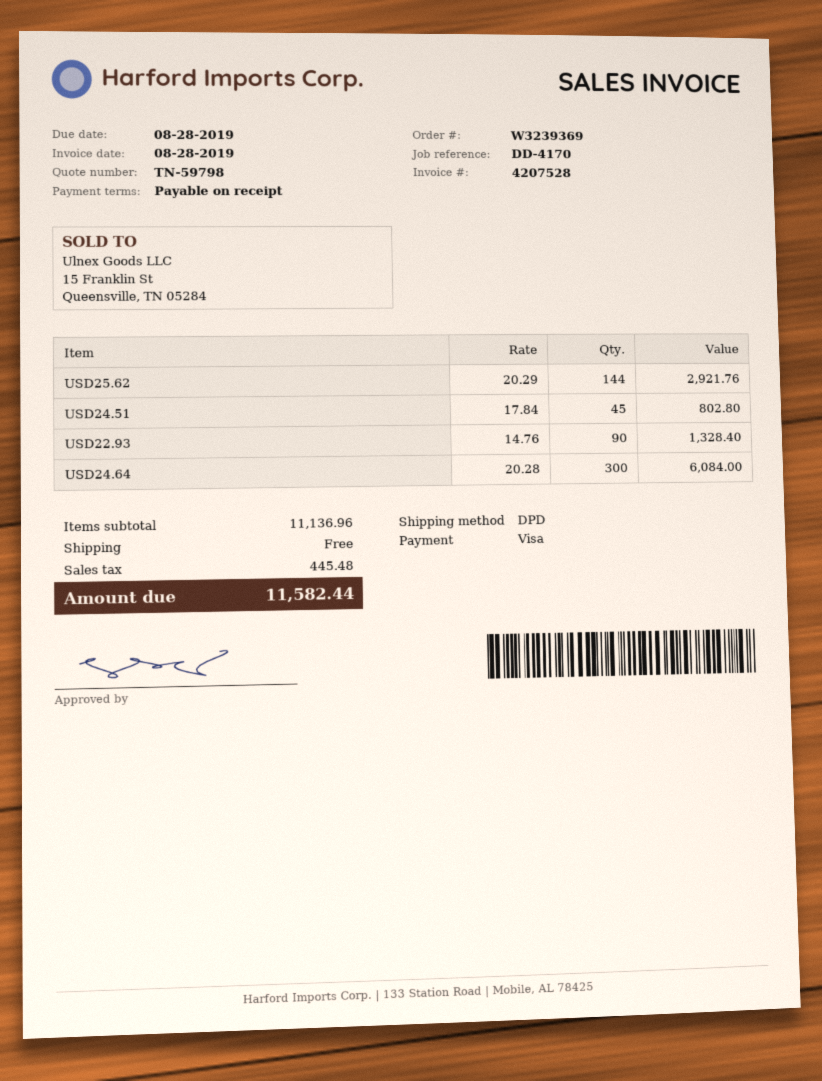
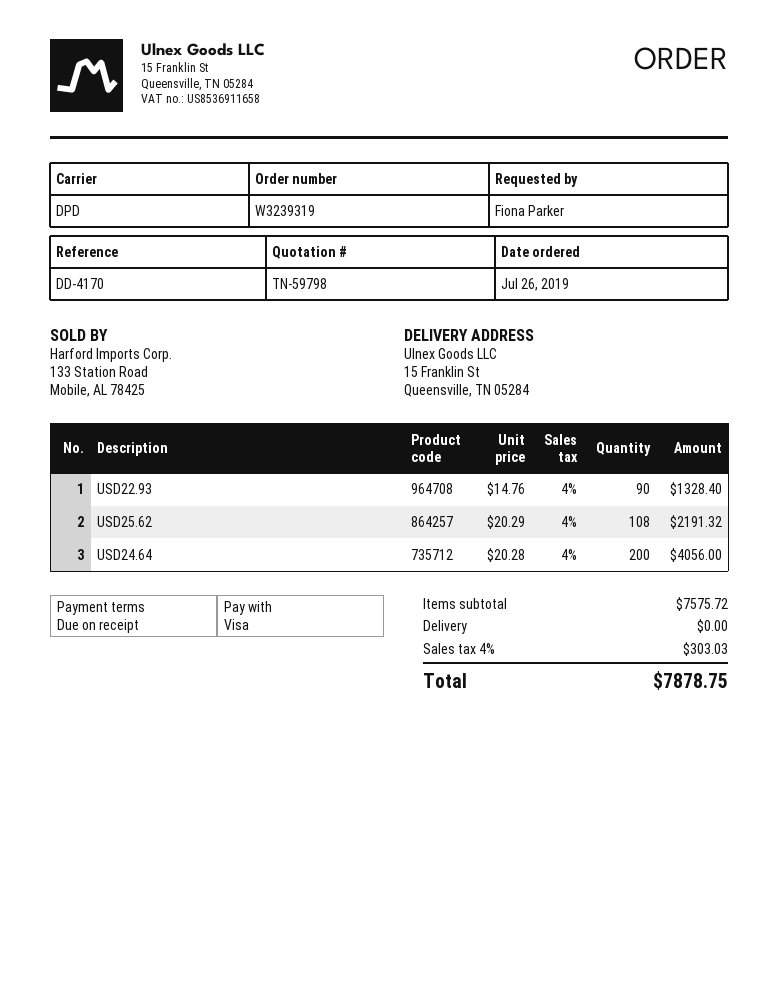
order number: W3239369 -> W3239319
USD25.62: 144 x 20.29 = 2921.76 -> 108 x 20.29 = 2191.32
USD24.51: 45 x 17.84 = 802.80 -> none
USD24.64: 300 x 20.28 = 6084.00 -> 200 x 20.28 = 4056.00
subtotal: 11136.96 -> 7575.72
tax: 445.48 -> 303.03
total: 11582.44 -> 7878.75

